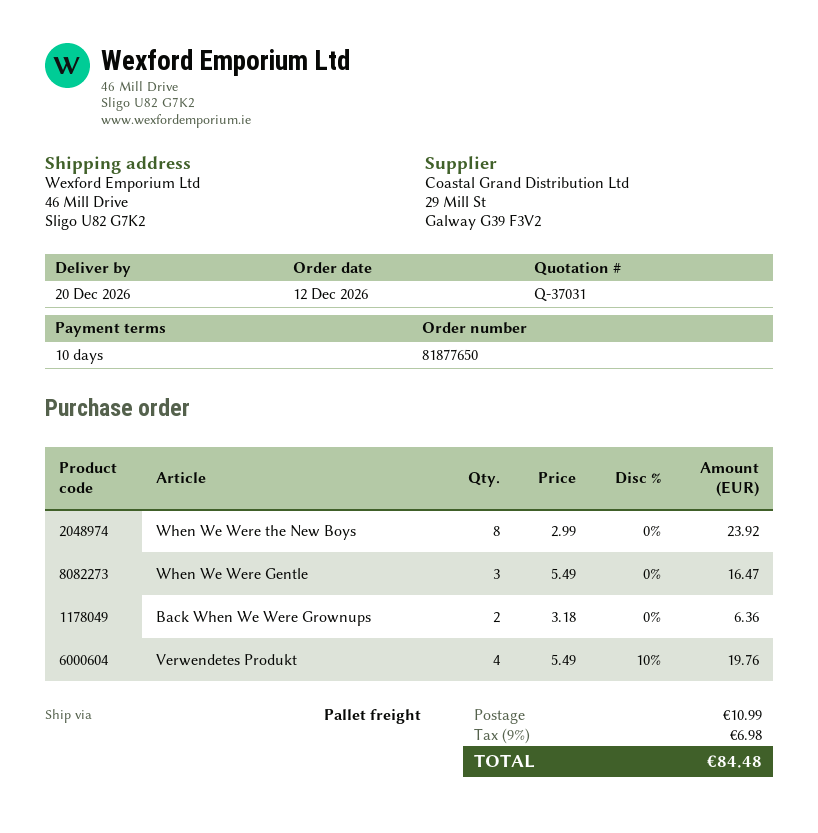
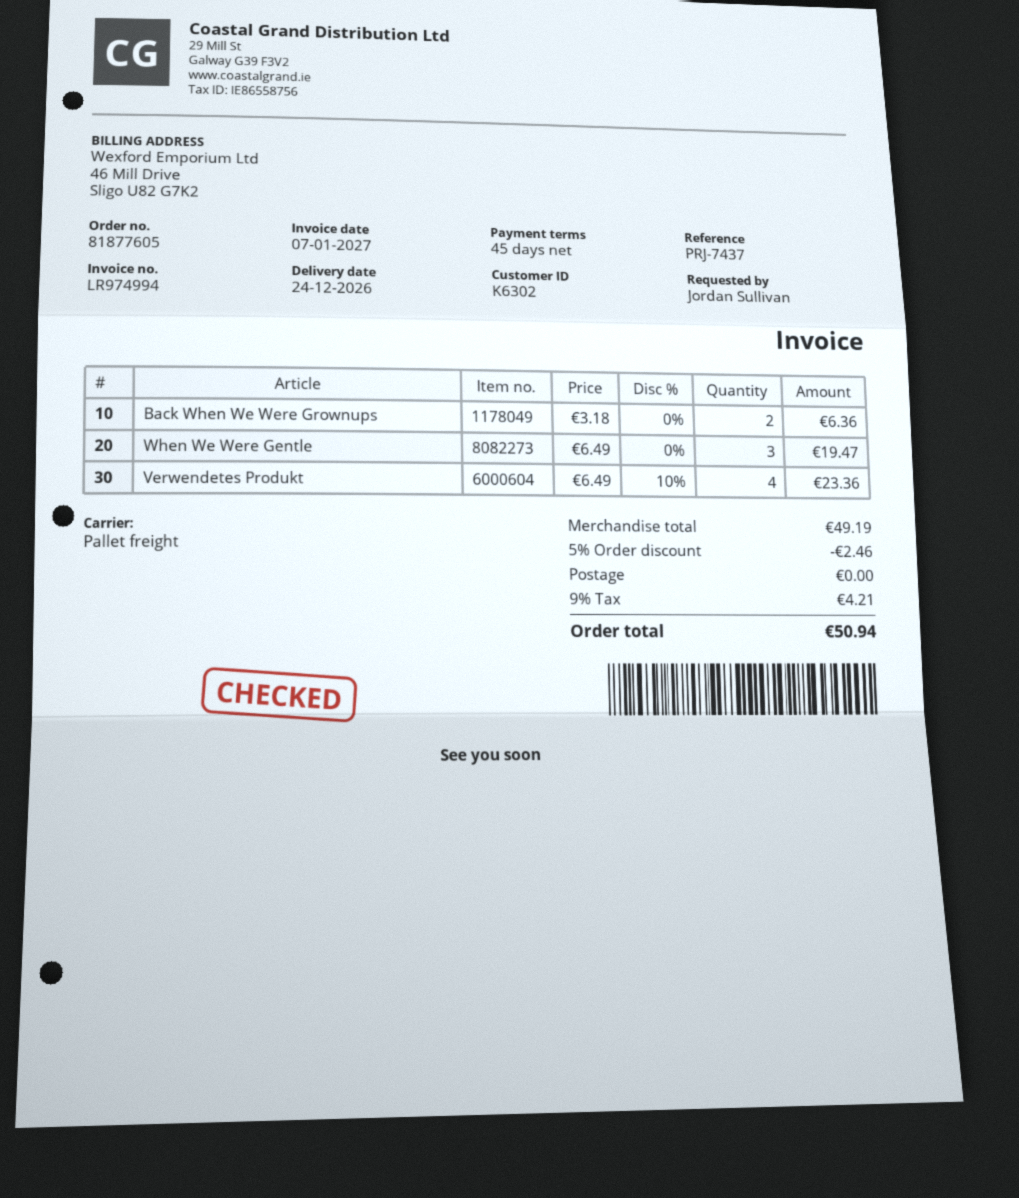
order number: 81877650 -> 81877605
delivery date: 2026-12-20 -> 2026-12-24
payment terms: 10 days -> 45 days
When We Were the New Boys: 8 x 2.99 = 23.92 -> none
When We Were Gentle: 3 x 5.49 = 16.47 -> 3 x 6.49 = 19.47
Verwendetes Produkt: 4 x 5.49 - 10% = 19.76 -> 4 x 6.49 - 10% = 23.36
discount: none -> 5% = 2.46
shipping: 10.99 -> 0.00
tax: 9% = 6.98 -> 9% = 4.21
total: 84.48 -> 50.94

